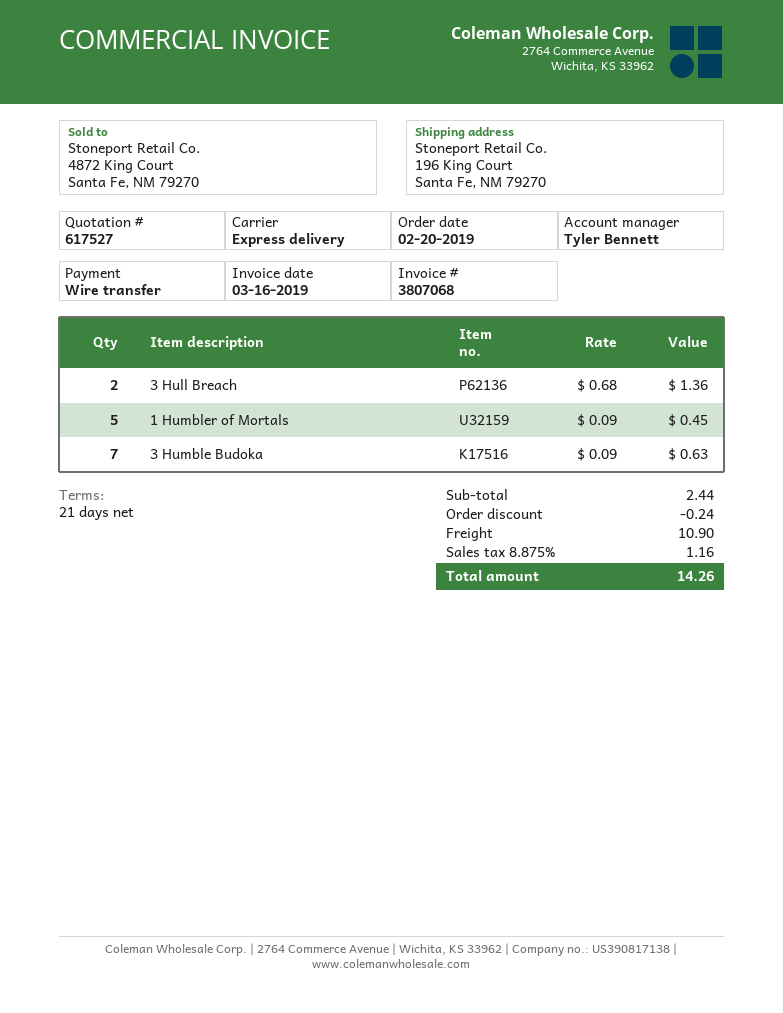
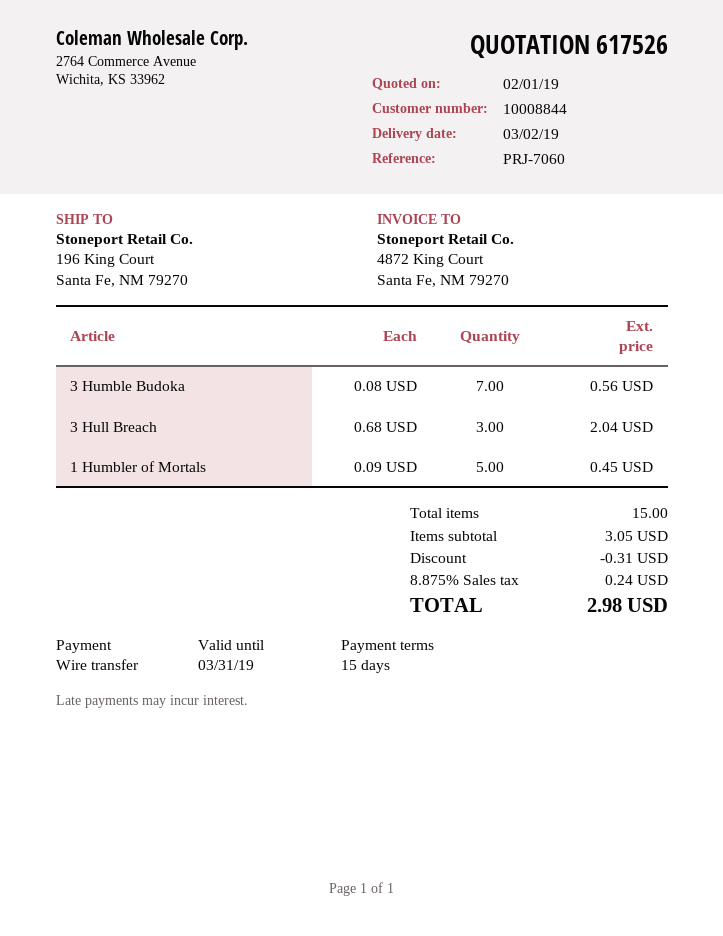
quote number: 617527 -> 617526
payment terms: 21 days -> 15 days
3 Hull Breach: 2 x 0.68 = 1.36 -> 3 x 0.68 = 2.04
3 Humble Budoka: 7 x 0.09 = 0.63 -> 7 x 0.08 = 0.56
subtotal: 2.44 -> 3.05
discount: 0.24 -> 0.31
shipping: 10.90 -> none
tax: 8.875% = 1.16 -> 8.875% = 0.24
total: 14.26 -> 2.98

